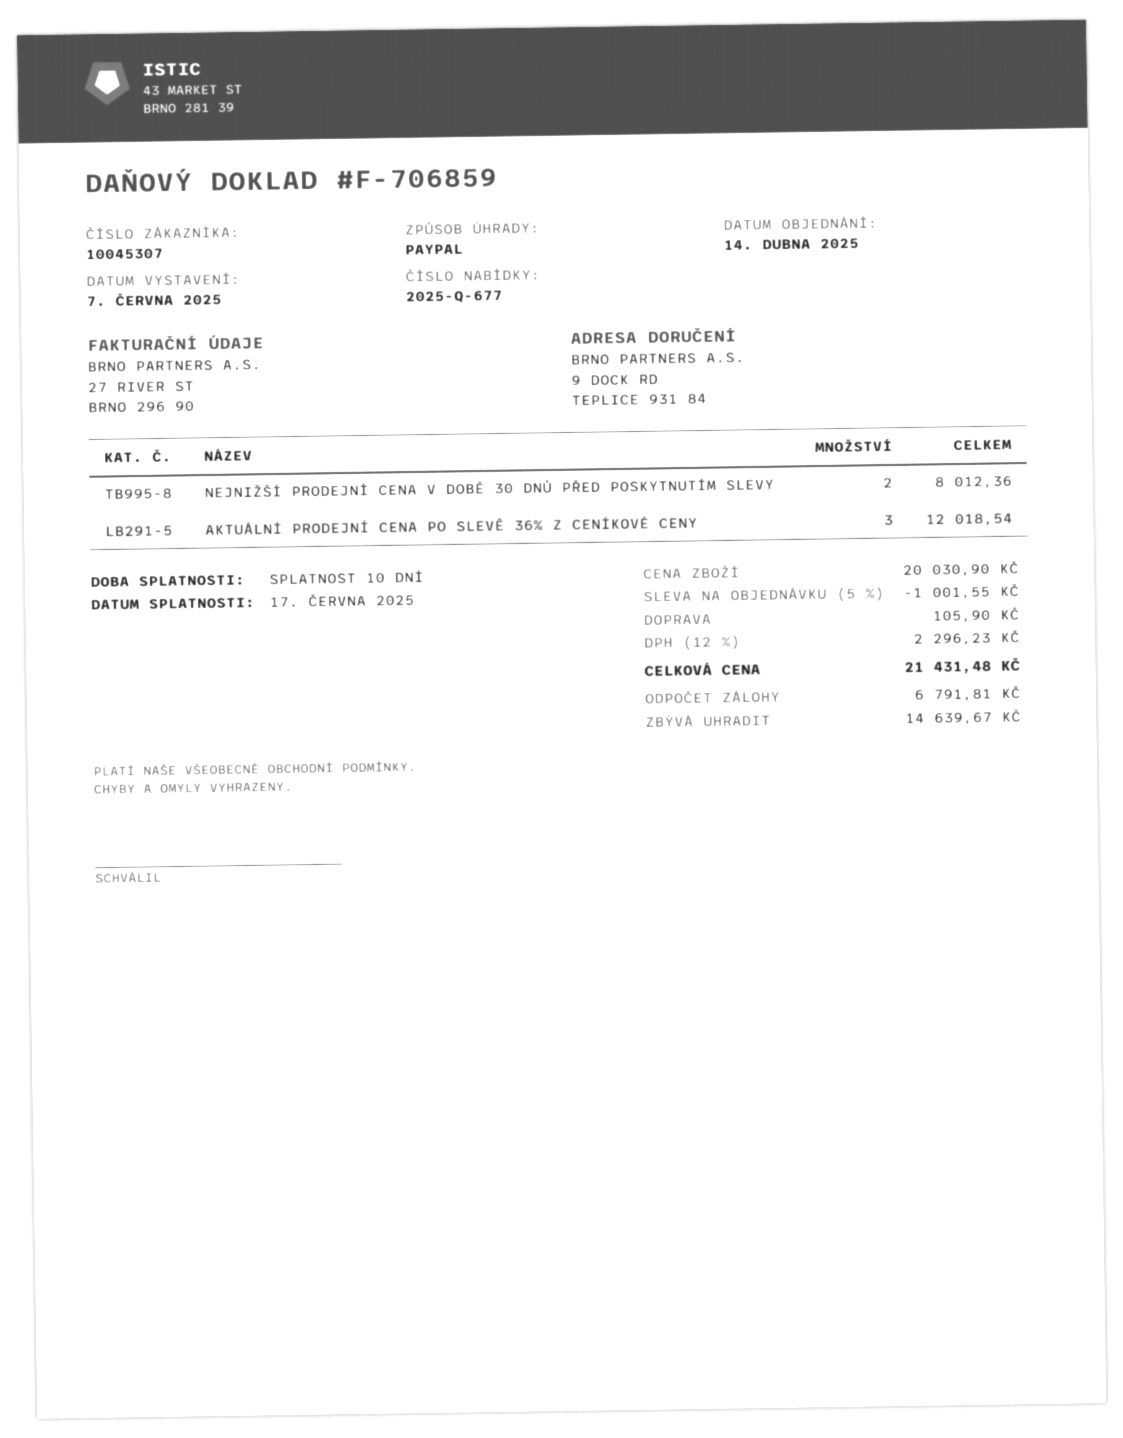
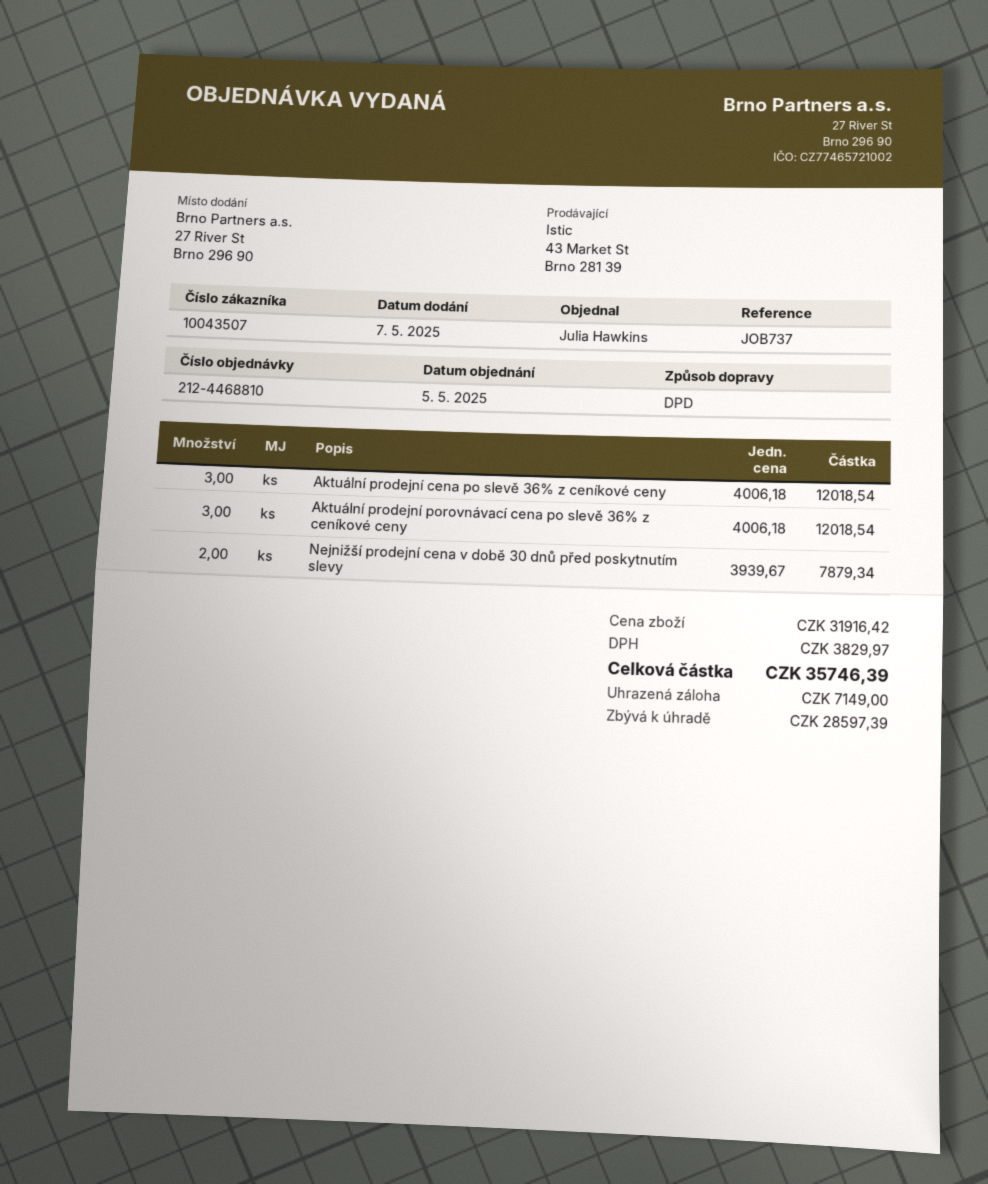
order date: 2025-04-14 -> 2025-05-05
customer number: 10045307 -> 10043507
ship to: 9 DOCK RD, TEPLICE 931 84 -> 27 River St, Brno 296 90
NEJNIŽŠÍ PRODEJNÍ CENA V DOBĚ 30 DNŮ PŘED POSKYTNUTÍM SLEVY: 2 for 8012.36 -> 2 for 7879.34
Aktuální prodejní porovnávací cena po slevě 36% z ceníkové ceny: none -> 3 for 12018.54
subtotal: 20030.90 -> 31916.42
discount: 5% = 1001.55 -> none
shipping: 105.90 -> none
tax: 2296.23 -> 3829.97
total: 21431.48 -> 35746.39
deposit: 6791.81 -> 7149.00
balance: 14639.67 -> 28597.39

